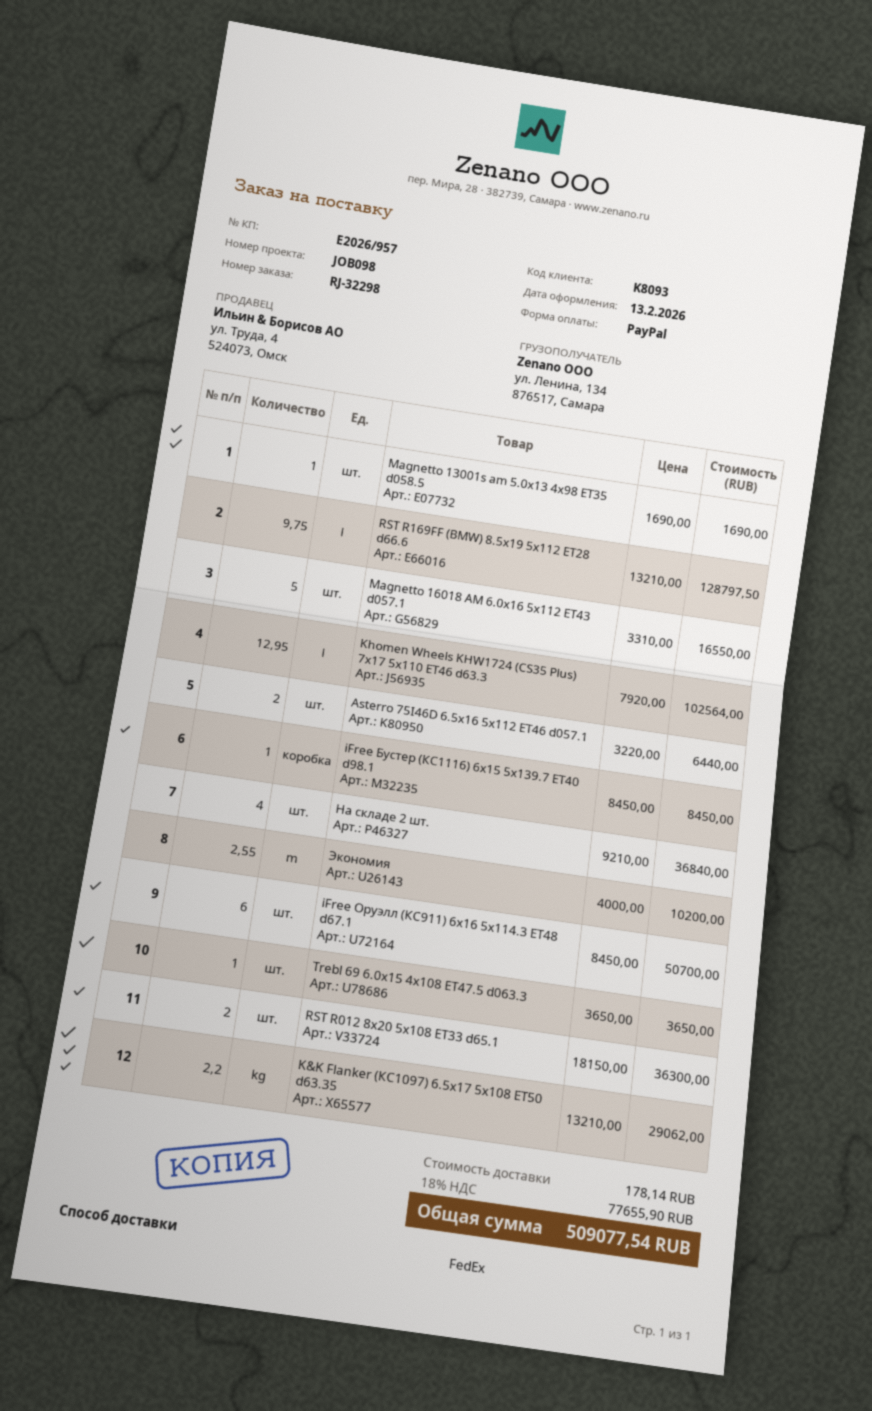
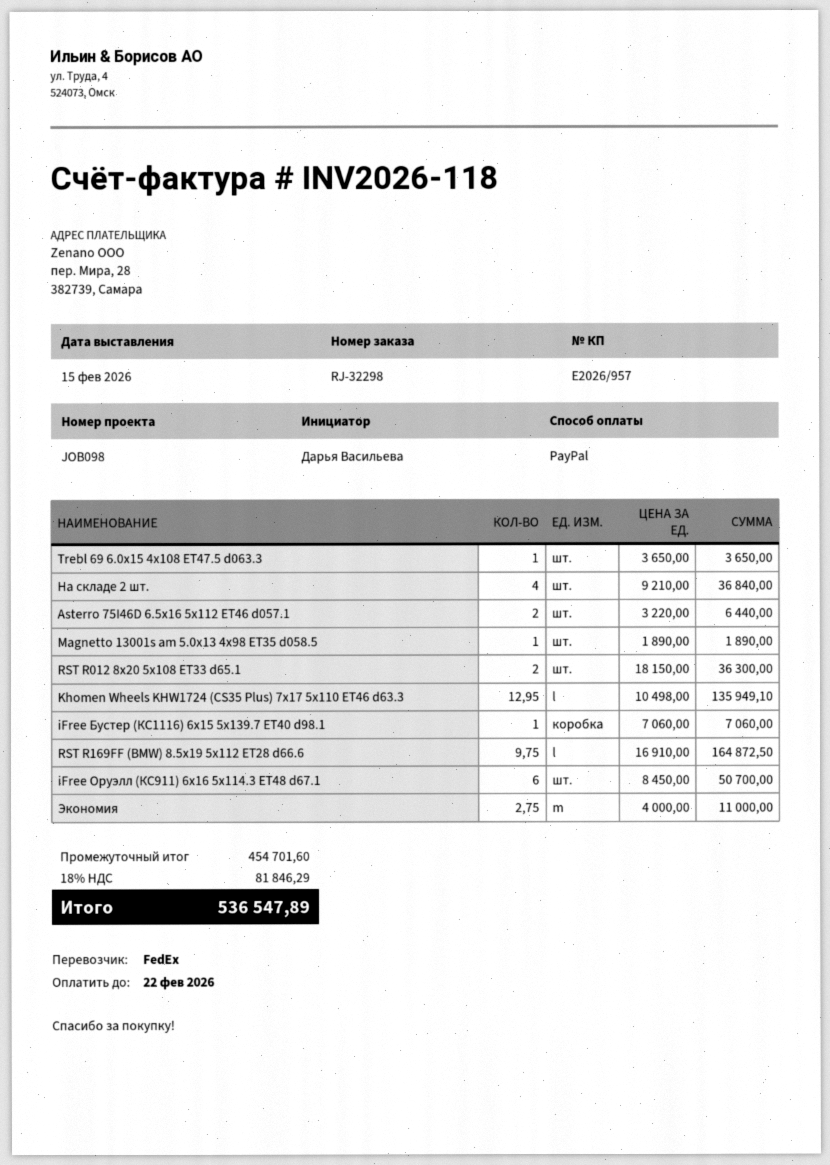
Magnetto 13001s am 5.0x13 4x98 ET35 d058.5: 1 x 1690.00 = 1690.00 -> 1 x 1890.00 = 1890.00
RST R169FF (BMW) 8.5x19 5x112 ET28 d66.6: 9.75 x 13210.00 = 128797.50 -> 9.75 x 16910.00 = 164872.50
Magnetto 16018 AM 6.0x16 5x112 ET43 d057.1: 5 x 3310.00 = 16550.00 -> none
Khomen Wheels KHW1724 (CS35 Plus) 7x17 5x110 ET46 d63.3: 12.95 x 7920.00 = 102564.00 -> 12.95 x 10498.00 = 135949.10
iFree Бустер (КС1116) 6x15 5x139.7 ET40 d98.1: 1 x 8450.00 = 8450.00 -> 1 x 7060.00 = 7060.00
Экономия: 2.55 x 4000.00 = 10200.00 -> 2.75 x 4000.00 = 11000.00
K&K Flanker (КС1097) 6.5x17 5x108 ET50 d63.35: 2.2 x 13210.00 = 29062.00 -> none
shipping: 178.14 -> none
tax: 18% = 77655.90 -> 18% = 81846.29
total: 509077.54 -> 536547.89

